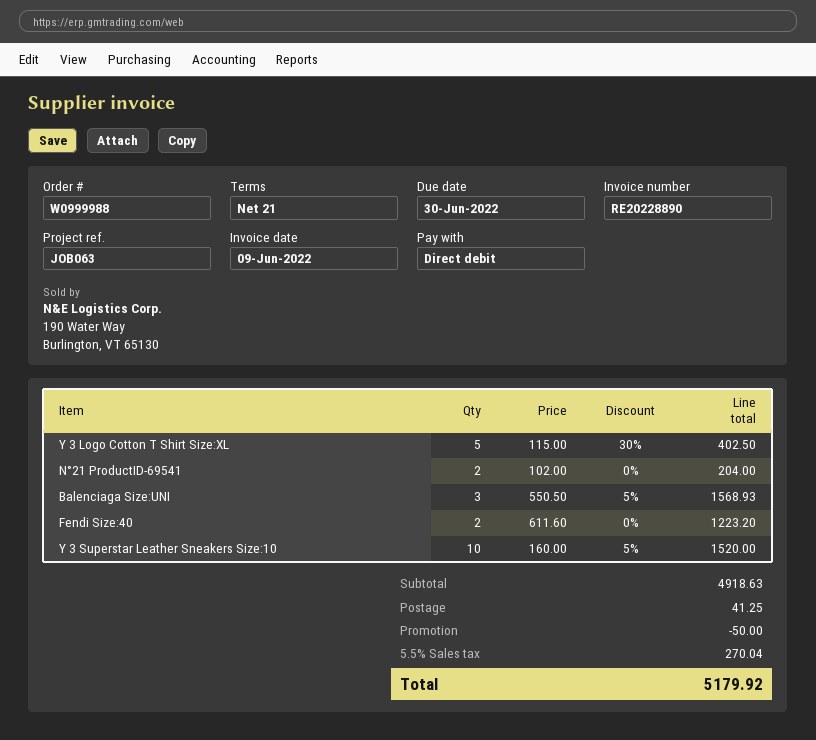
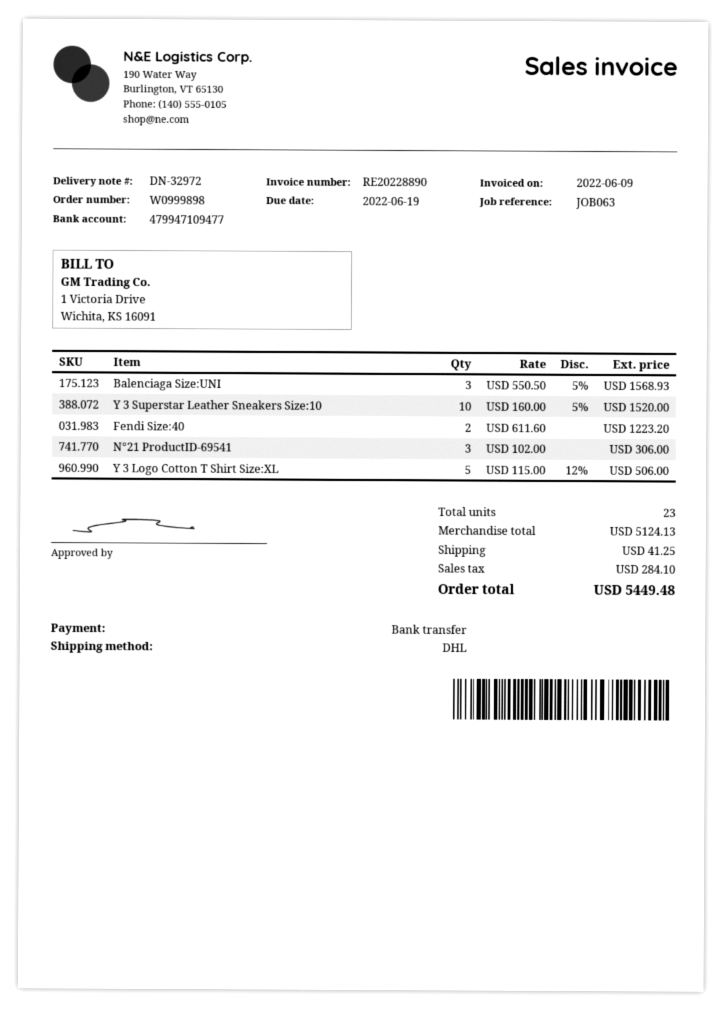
order number: W0999988 -> W0999898
due date: 2022-06-30 -> 2022-06-19
payment method: direct debit -> bank transfer
Y 3 Logo Cotton T Shirt Size:XL: 5 x 115.00 - 30% = 402.50 -> 5 x 115.00 - 12% = 506.00
N°21 ProductID-69541: 2 x 102.00 = 204.00 -> 3 x 102.00 = 306.00
subtotal: 4918.63 -> 5124.13
discount: 50.00 -> none
tax: 270.04 -> 284.10
total: 5179.92 -> 5449.48

